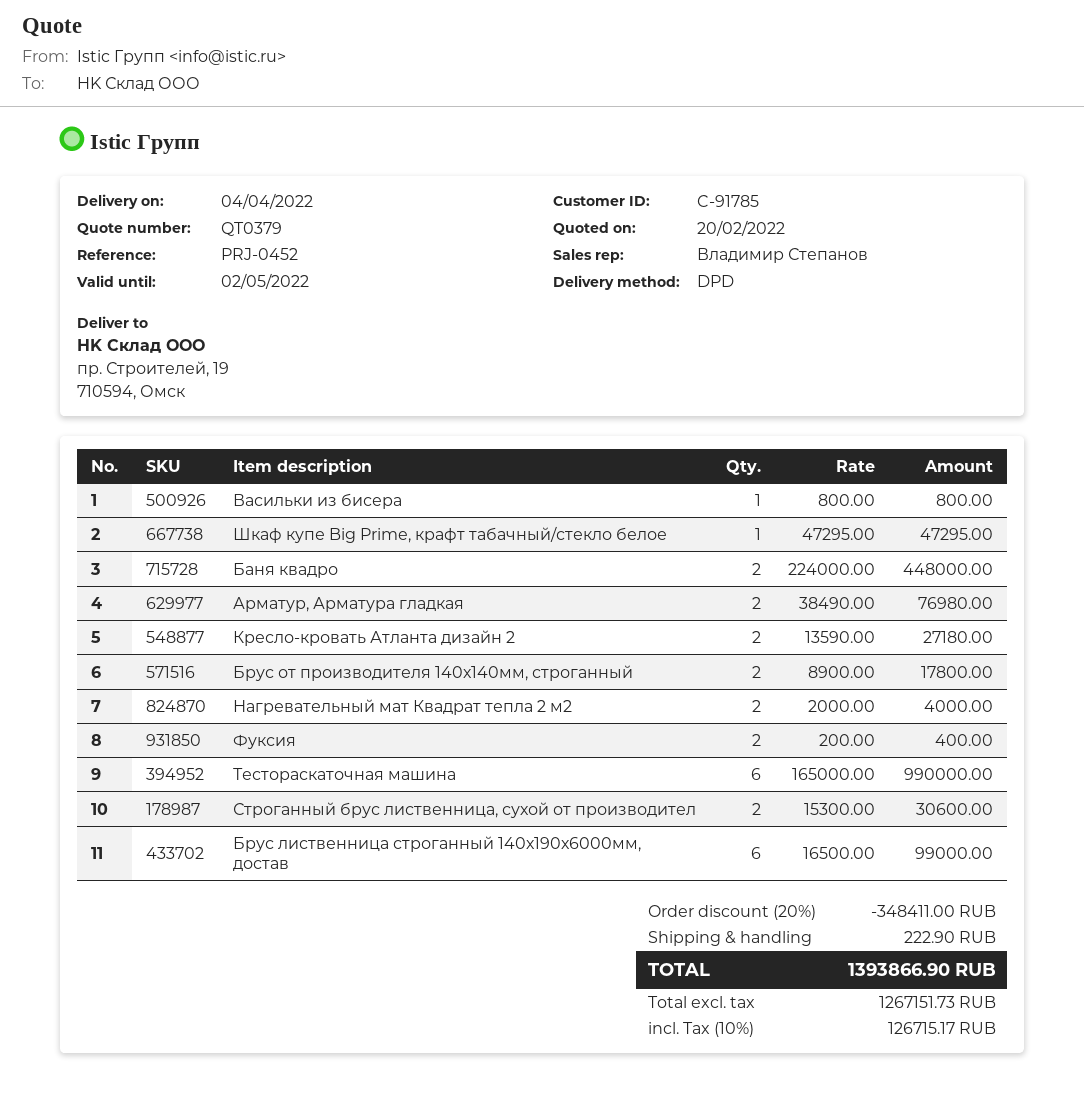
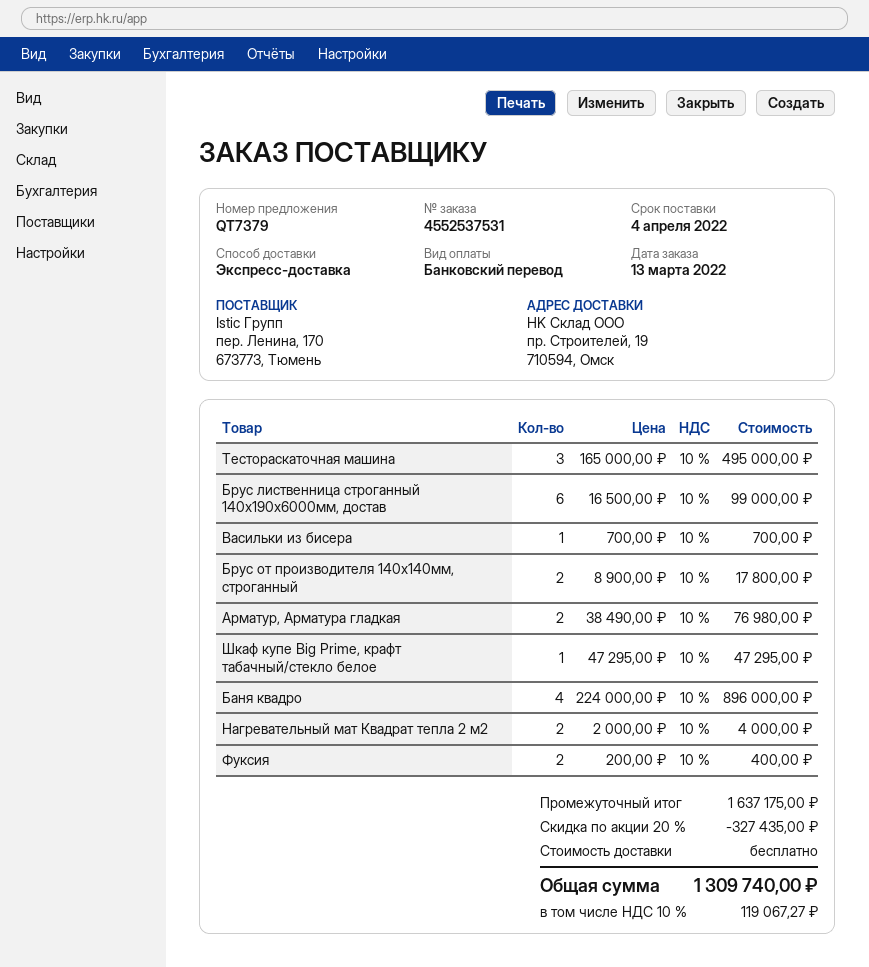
quote number: QT0379 -> QT7379
shipping method: DPD -> express
Васильки из бисера: 1 x 800.00 = 800.00 -> 1 x 700.00 = 700.00
Баня квадро: 2 x 224000.00 = 448000.00 -> 4 x 224000.00 = 896000.00
Кресло-кровать Атланта дизайн 2: 2 x 13590.00 = 27180.00 -> none
Тестораскаточная машина: 6 x 165000.00 = 990000.00 -> 3 x 165000.00 = 495000.00
Строганный брус лиственница, сухой от производител: 2 x 15300.00 = 30600.00 -> none
discount: 20% = 348411.00 -> 20% = 327435.00
shipping: 222.90 -> 0.00
tax: 10% = 126715.17 -> 10% = 119067.27
total: 1393866.90 -> 1309740.00

